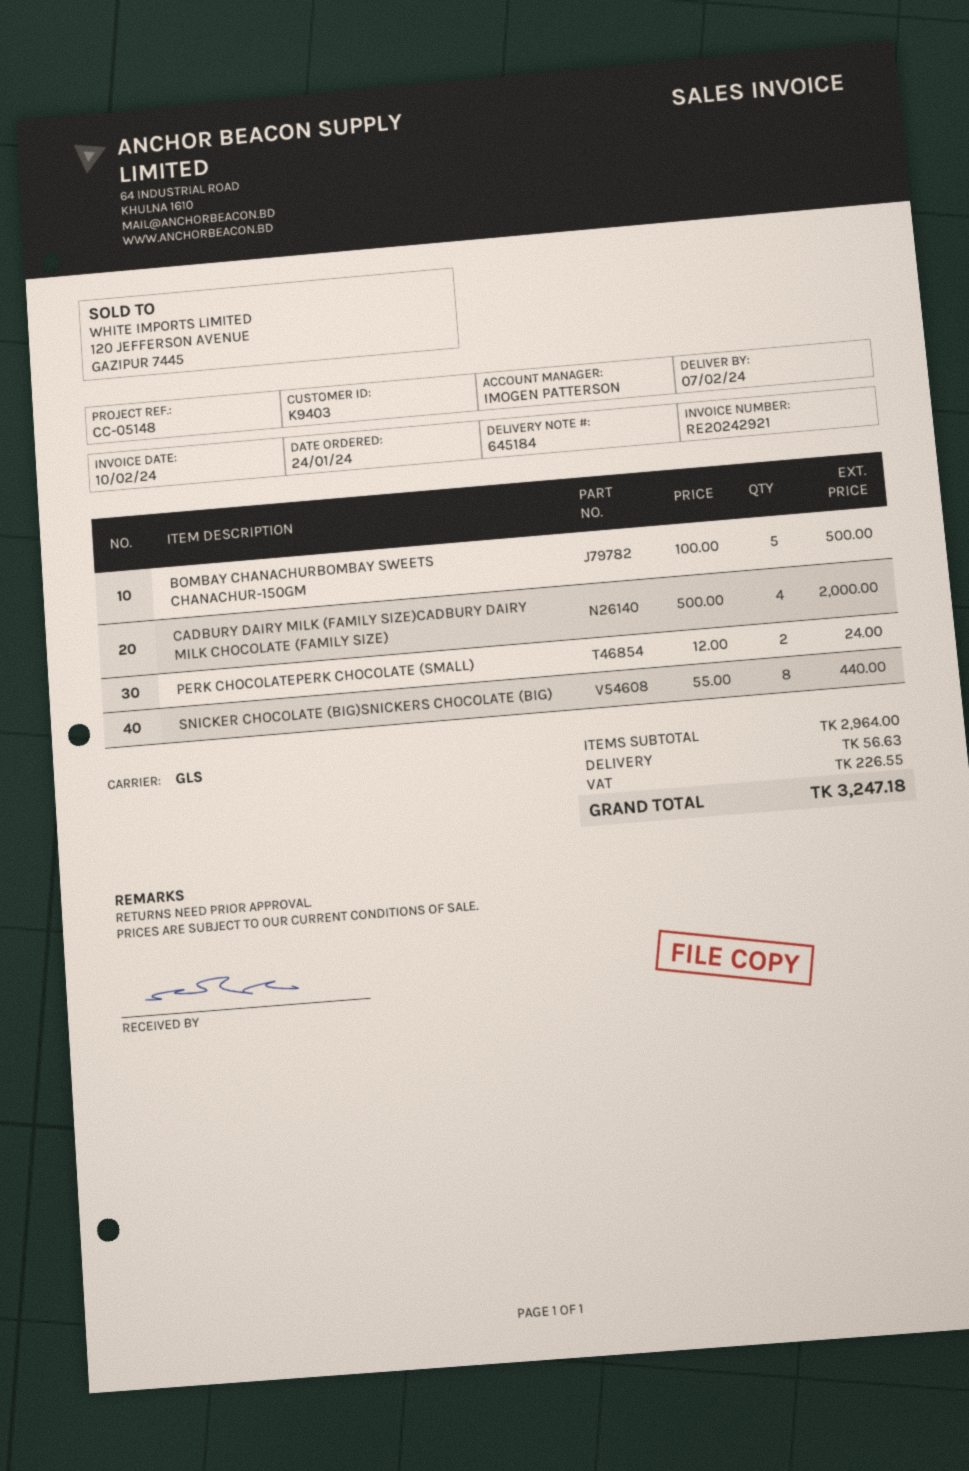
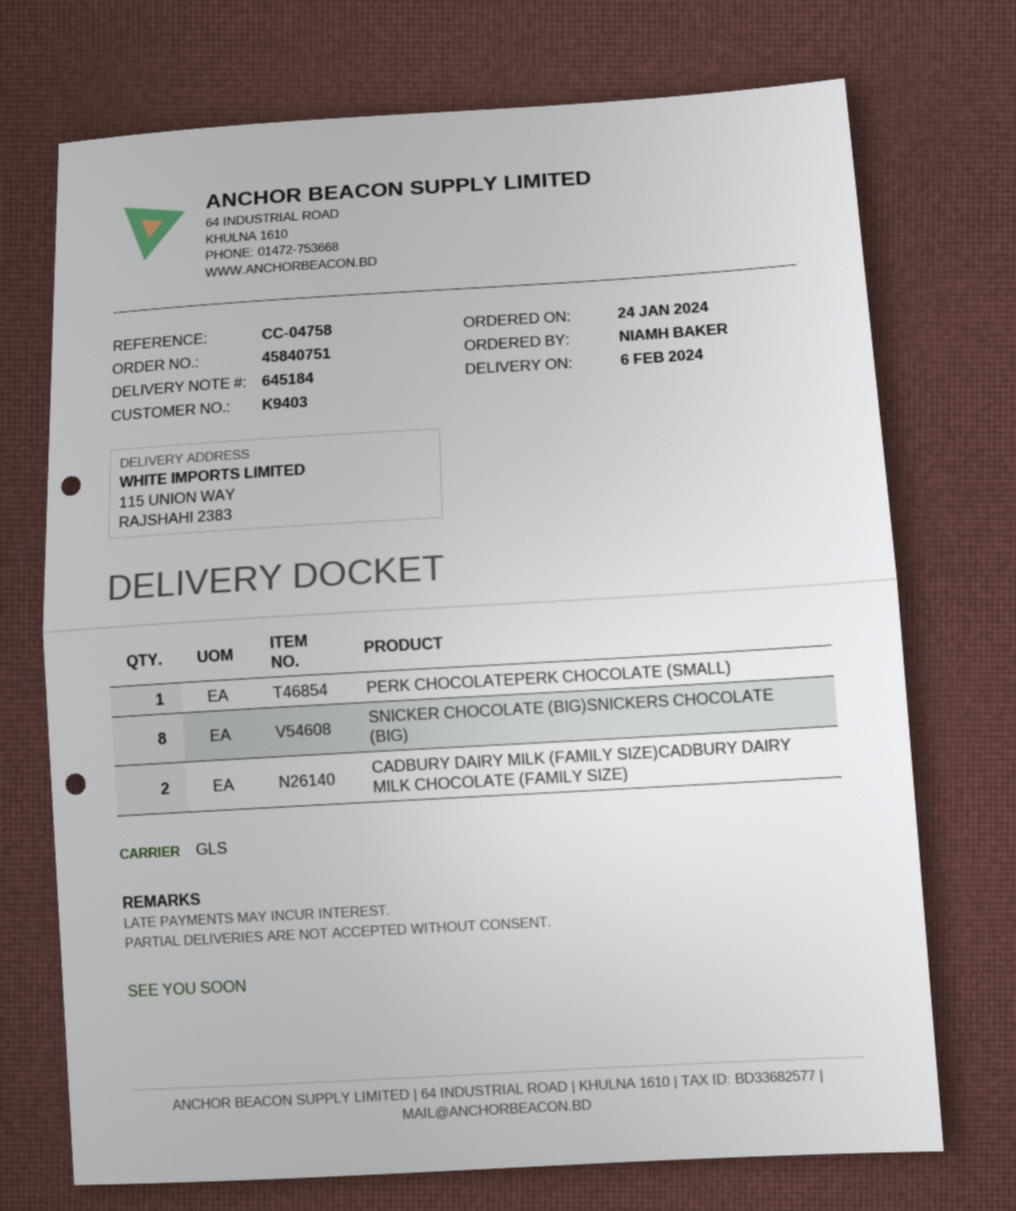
delivery date: 2024-02-07 -> 2024-02-06
reference: CC-05148 -> CC-04758
BOMBAY CHANACHURBOMBAY SWEETS CHANACHUR-150GM: 5 -> none
CADBURY DAIRY MILK (FAMILY SIZE)CADBURY DAIRY MILK CHOCOLATE (FAMILY SIZE): 4 -> 2
PERK CHOCOLATEPERK CHOCOLATE (SMALL): 2 -> 1

